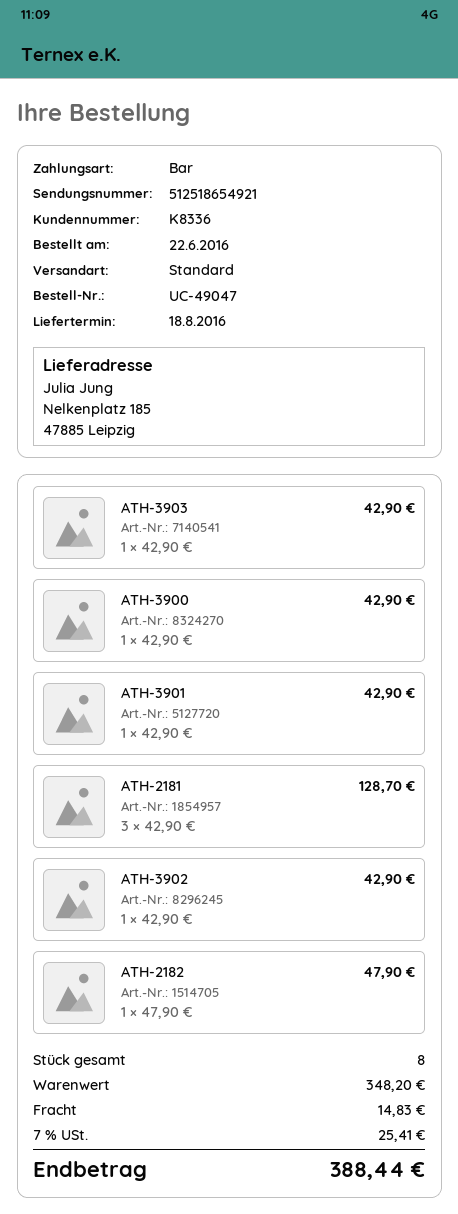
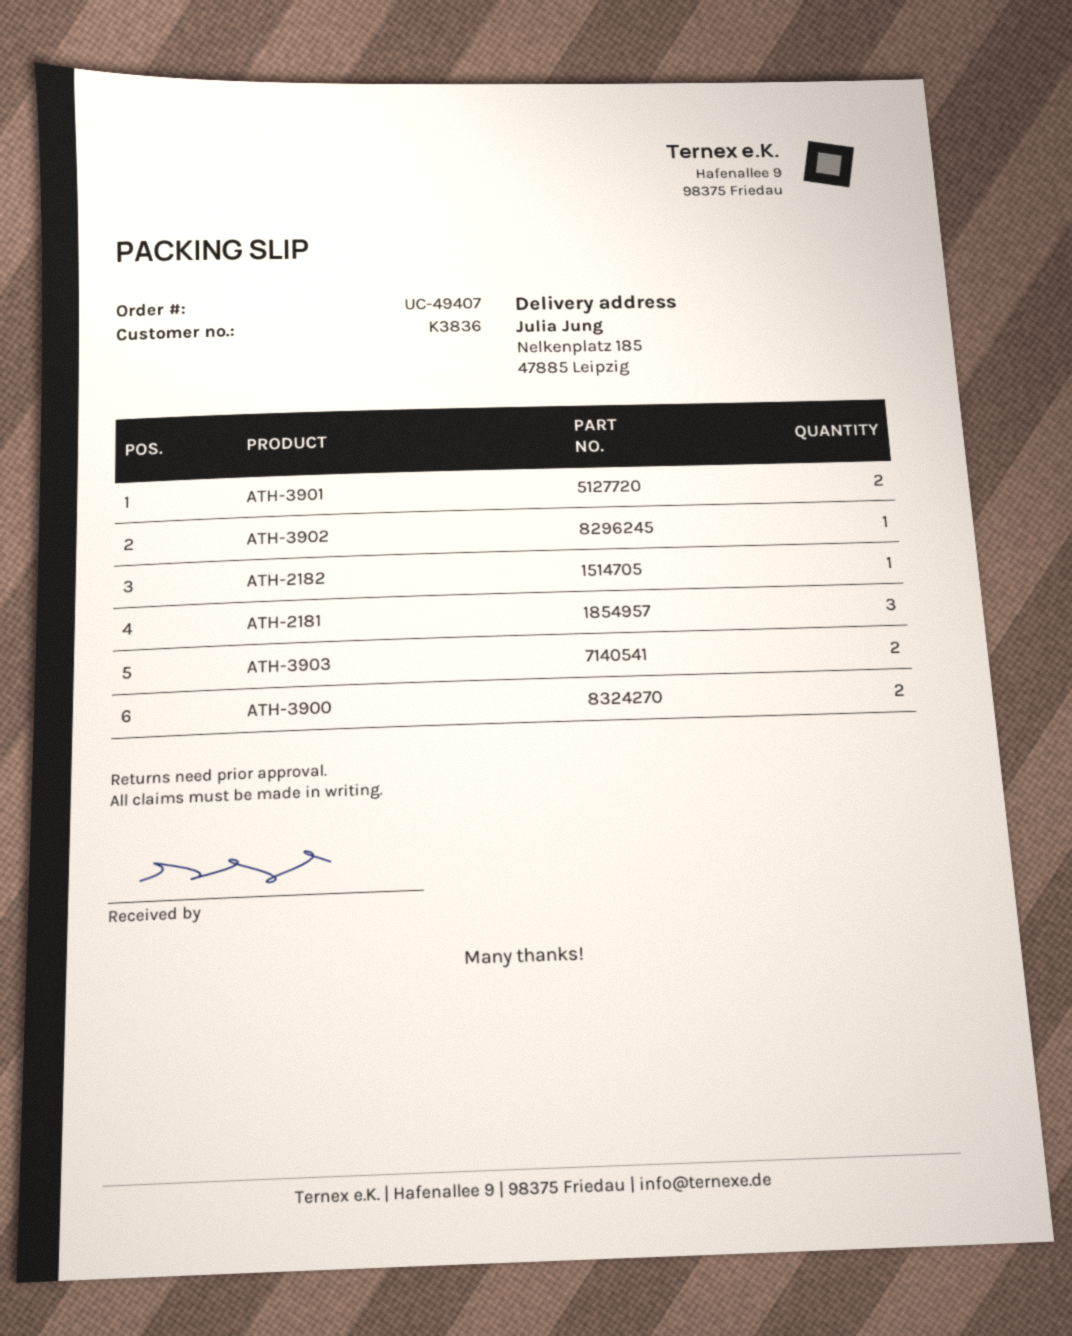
order number: UC-49047 -> UC-49407
customer number: K8336 -> K3836
ATH-3903: 1 -> 2
ATH-3900: 1 -> 2
ATH-3901: 1 -> 2

